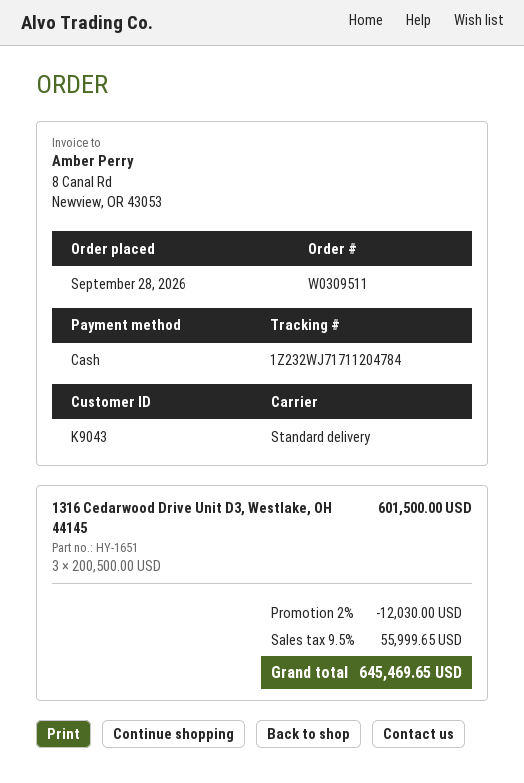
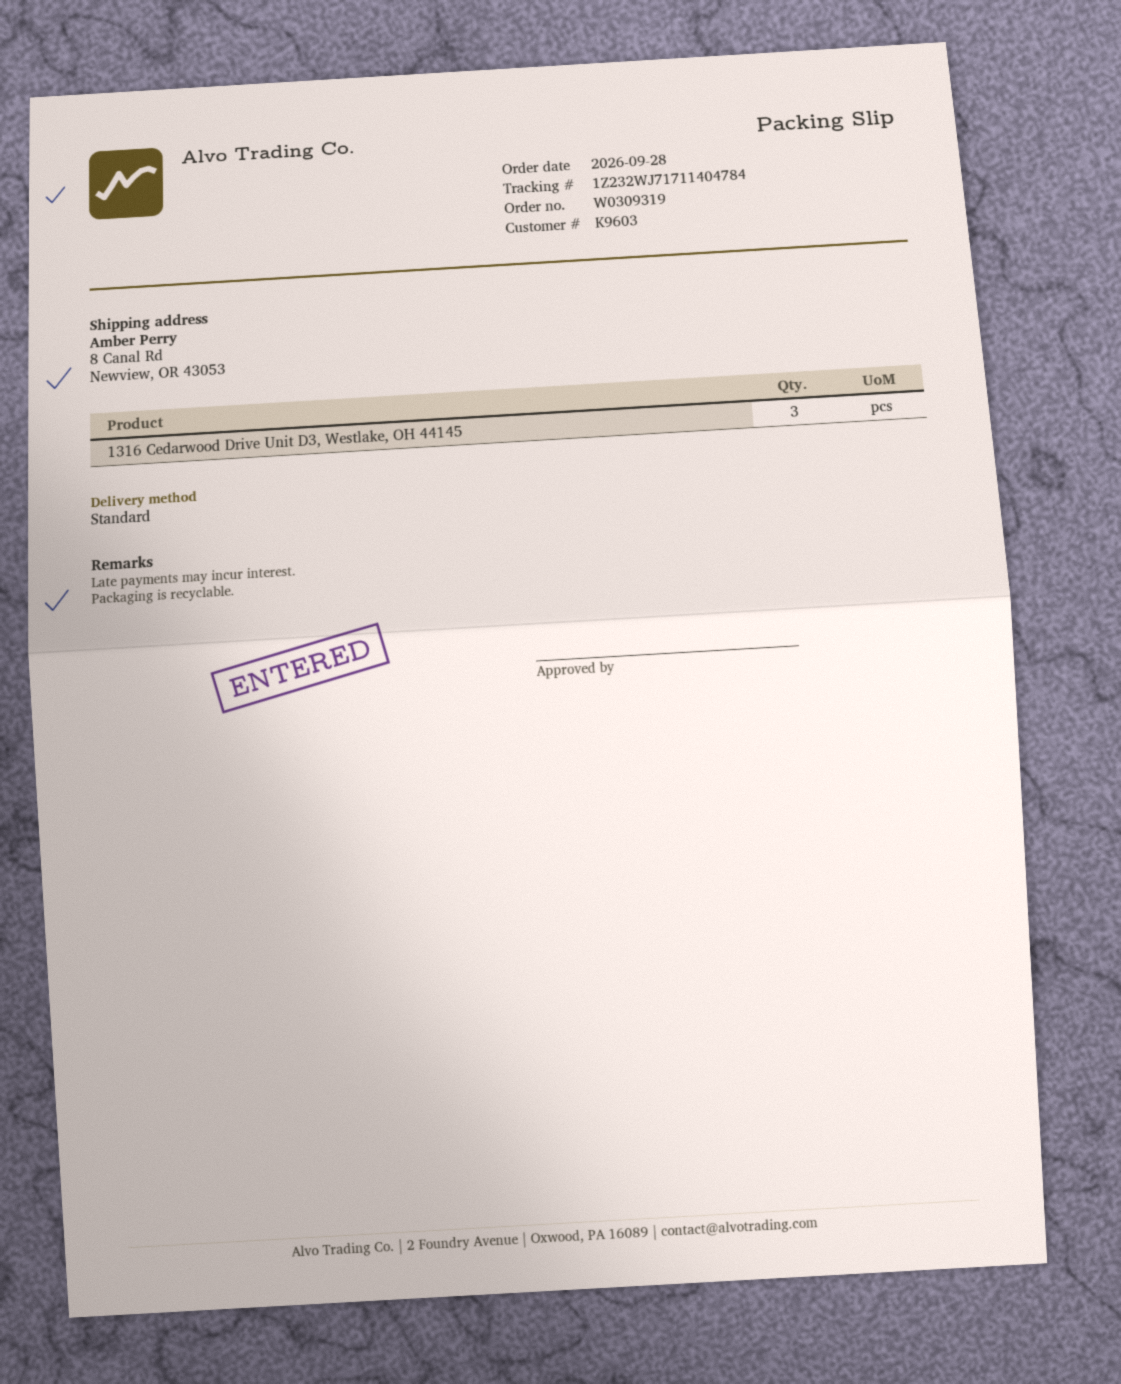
order number: W0309511 -> W0309319
customer number: K9043 -> K9603
tracking number: 1Z232WJ71711204784 -> 1Z232WJ71711404784

